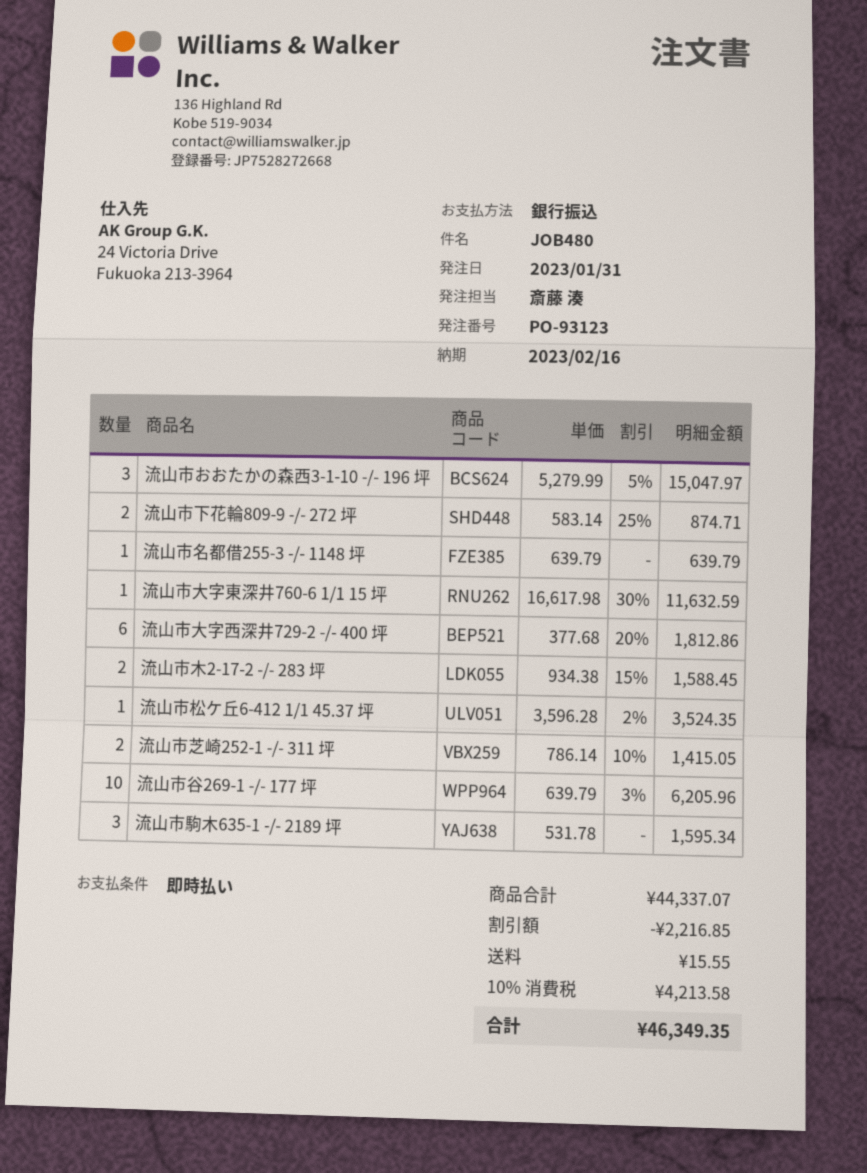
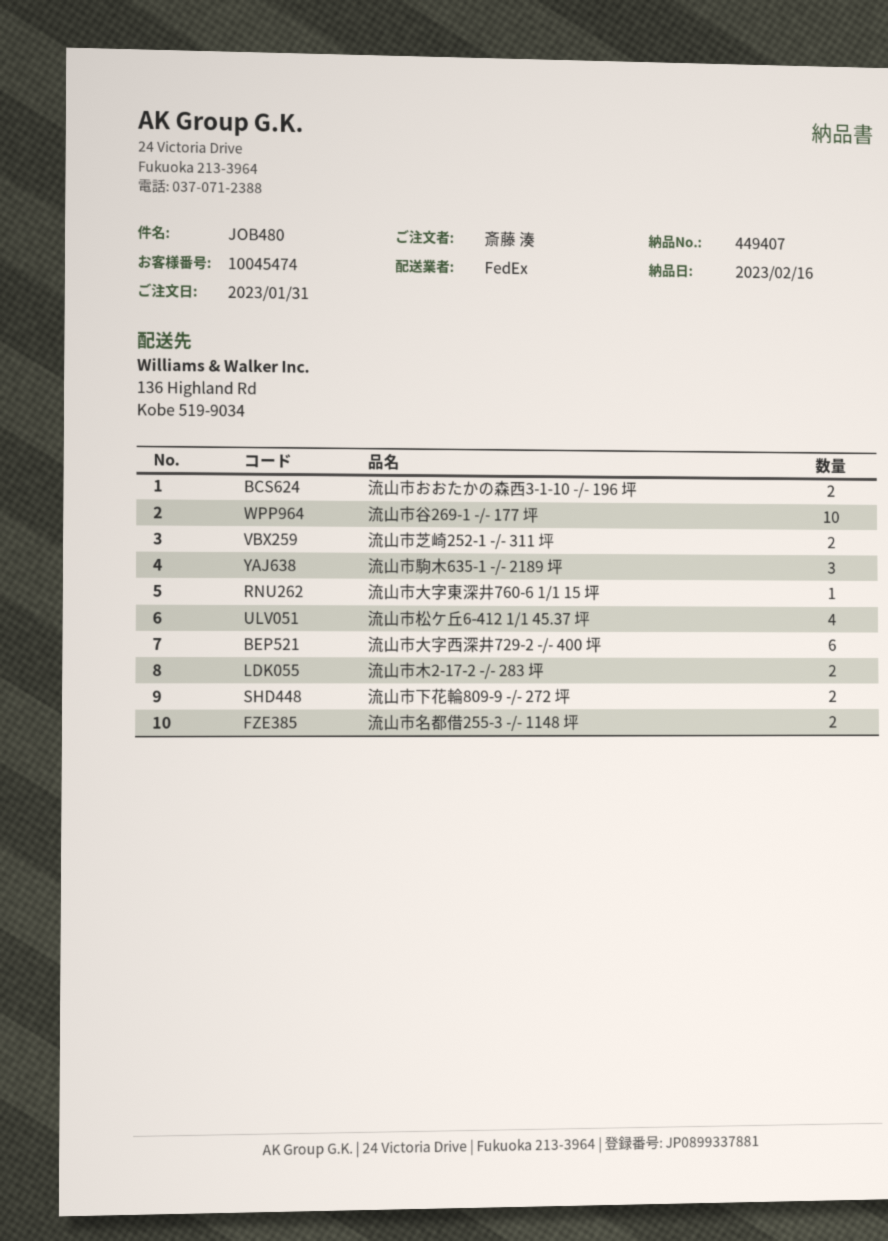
流山市おおたかの森西3-1-10 -/- 196 坪: 3 -> 2
流山市名都借255-3 -/- 1148 坪: 1 -> 2
流山市松ケ丘6-412 1/1 45.37 坪: 1 -> 4

